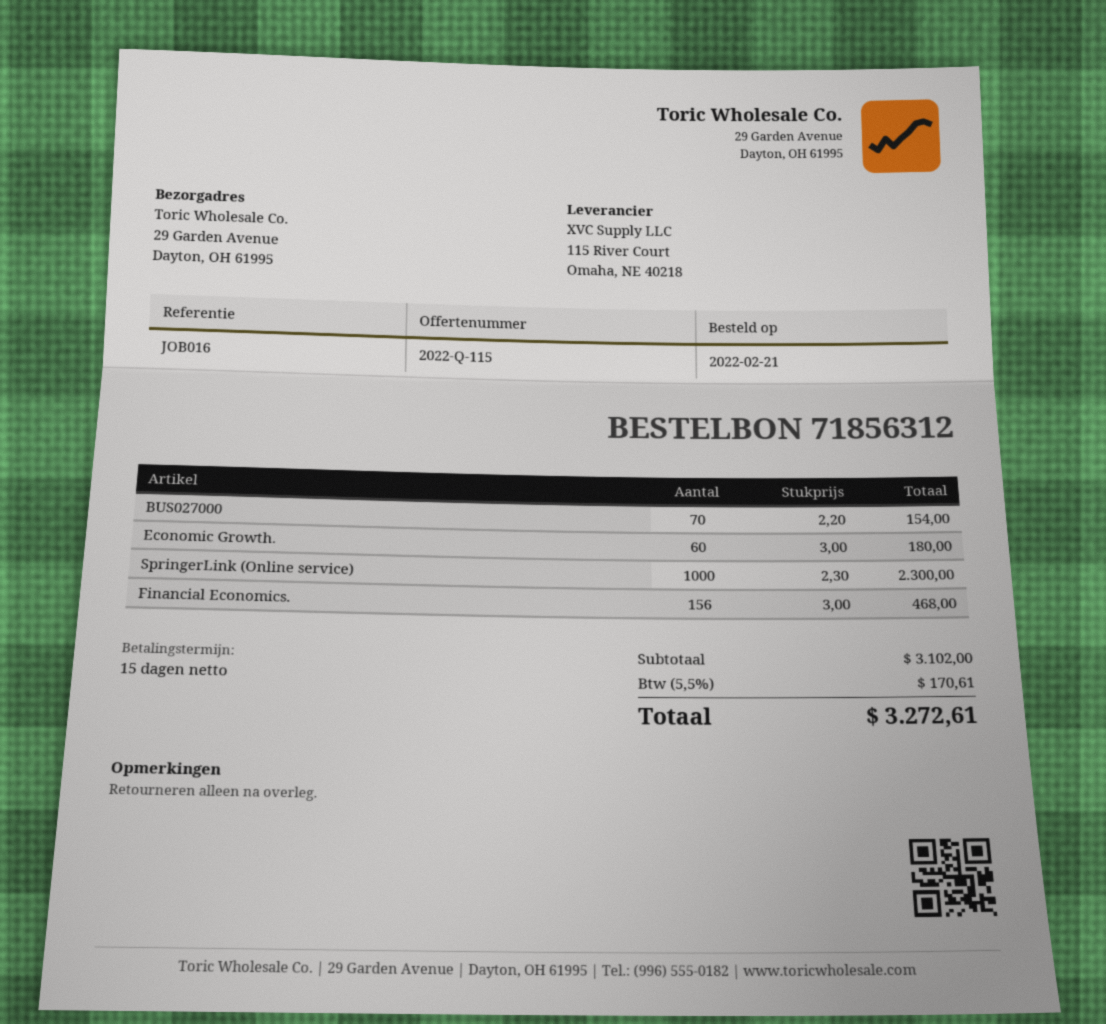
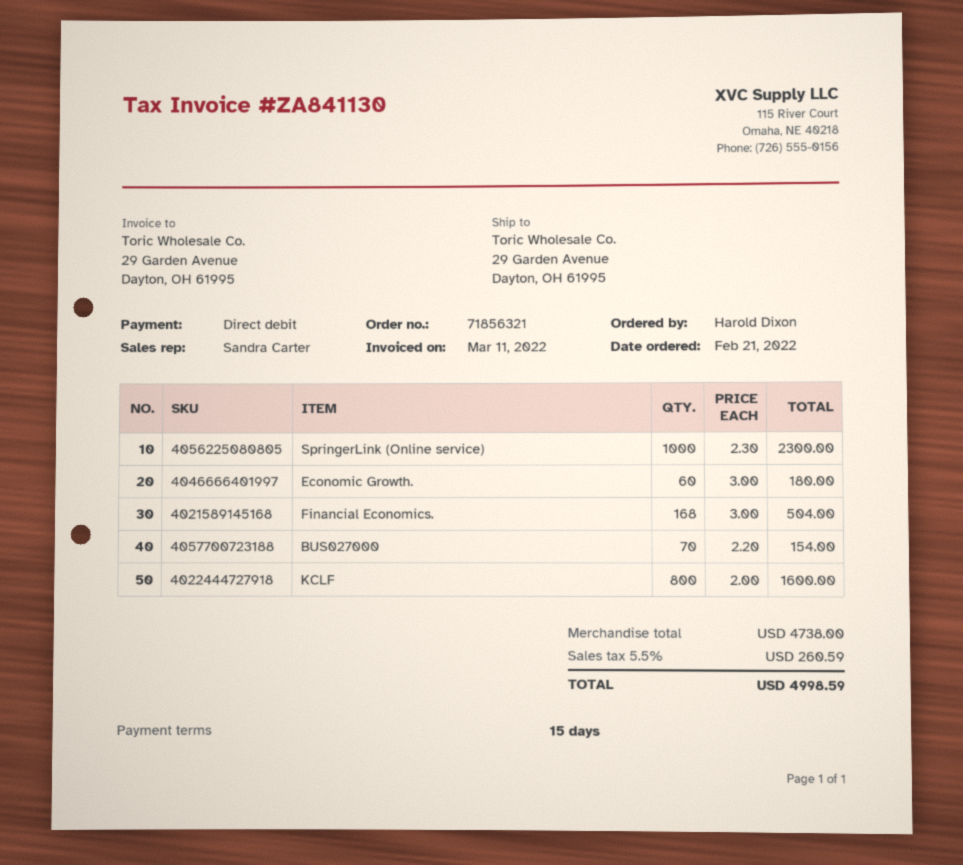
order number: 71856312 -> 71856321
Financial Economics.: 156 x 3.00 = 468.00 -> 168 x 3.00 = 504.00
KCLF: none -> 800 x 2.00 = 1600.00
subtotal: 3102.00 -> 4738.00
tax: 5.5% = 170.61 -> 5.5% = 260.59
total: 3272.61 -> 4998.59

